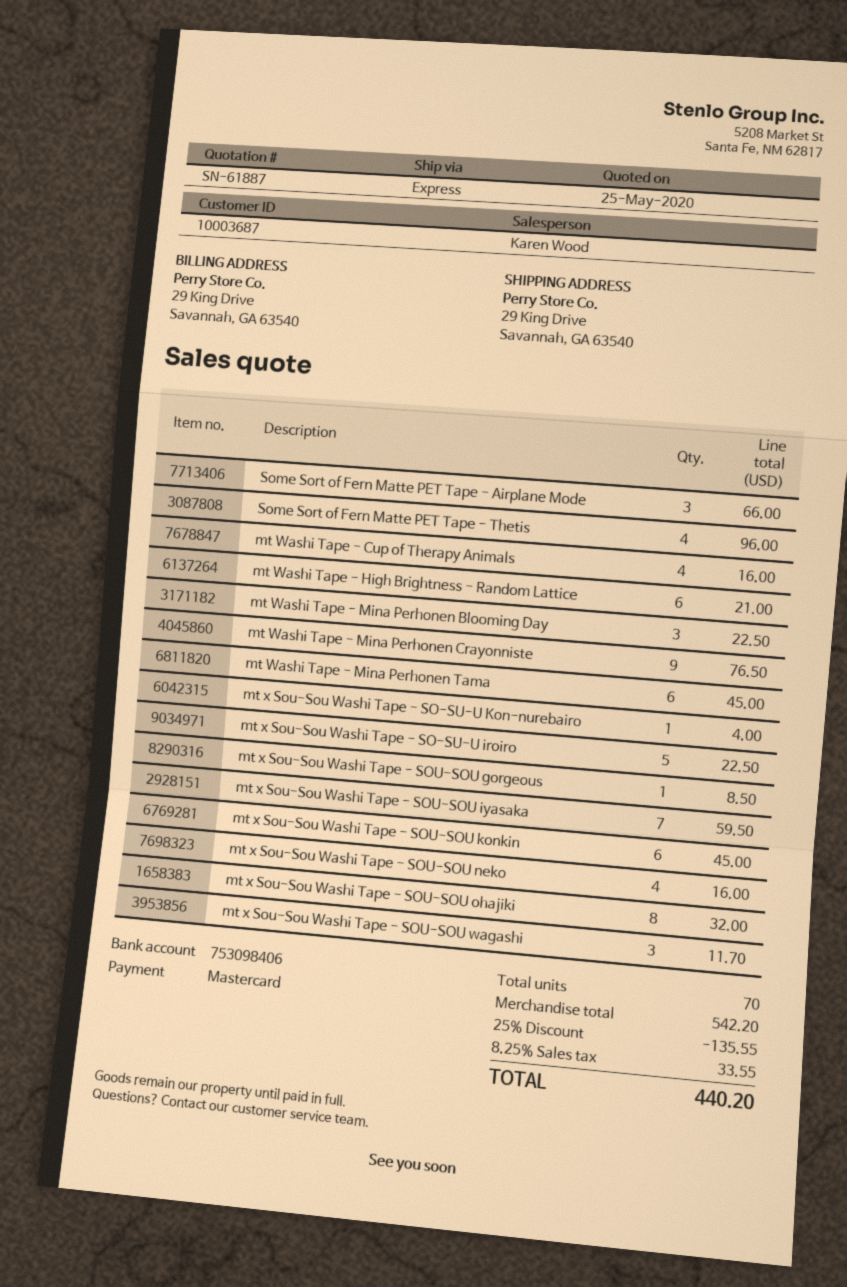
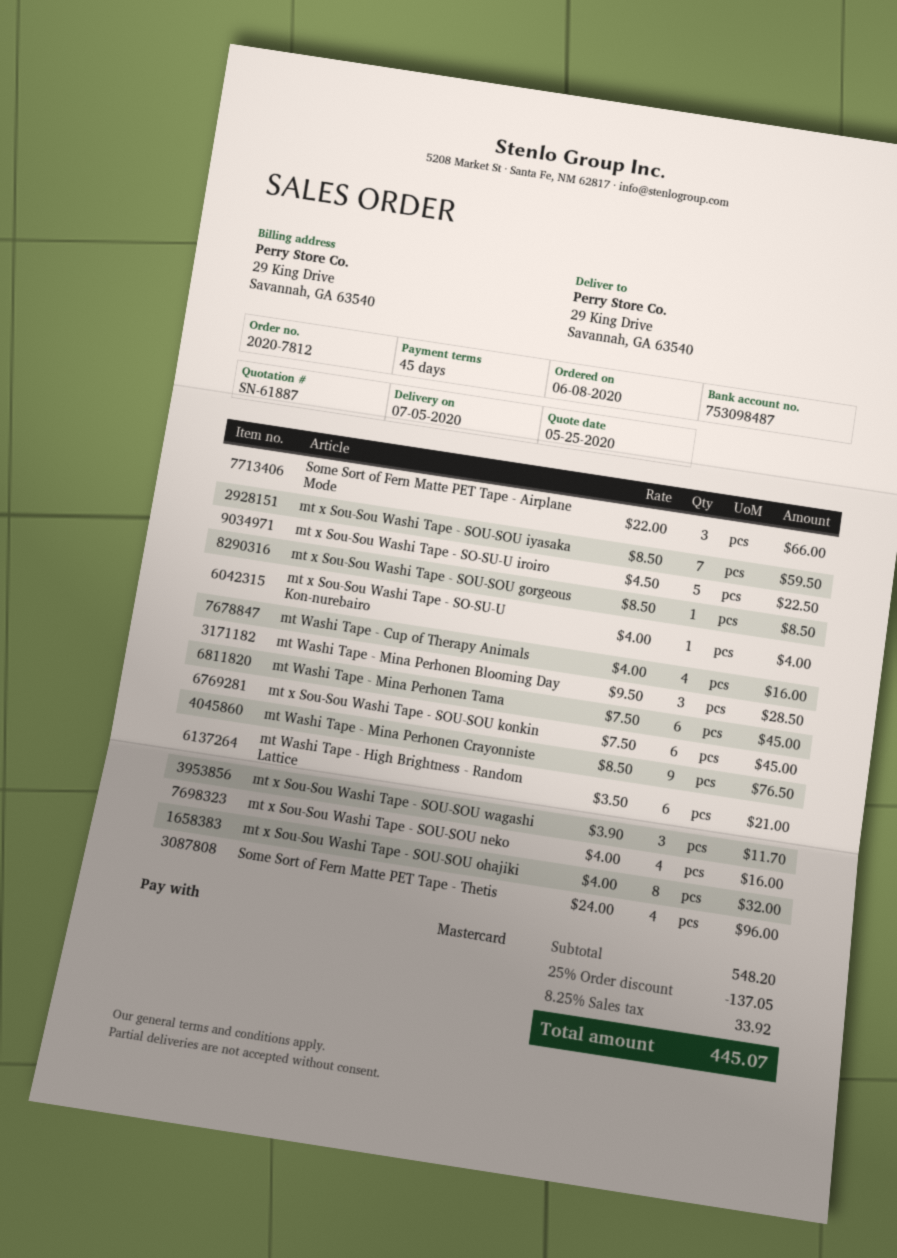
bank account: 753098406 -> 753098487
mt Washi Tape - Mina Perhonen Blooming Day: 3 for 22.50 -> 3 for 28.50
subtotal: 542.20 -> 548.20
discount: 25% = 135.55 -> 25% = 137.05
tax: 8.25% = 33.55 -> 8.25% = 33.92
total: 440.20 -> 445.07

